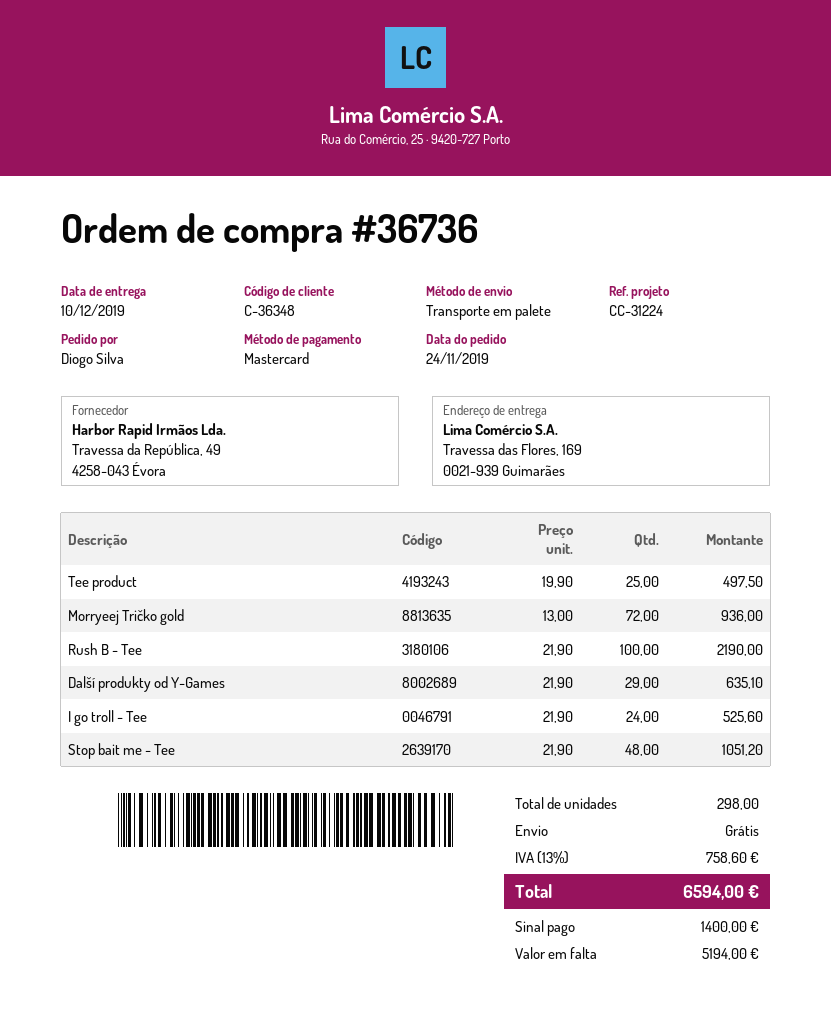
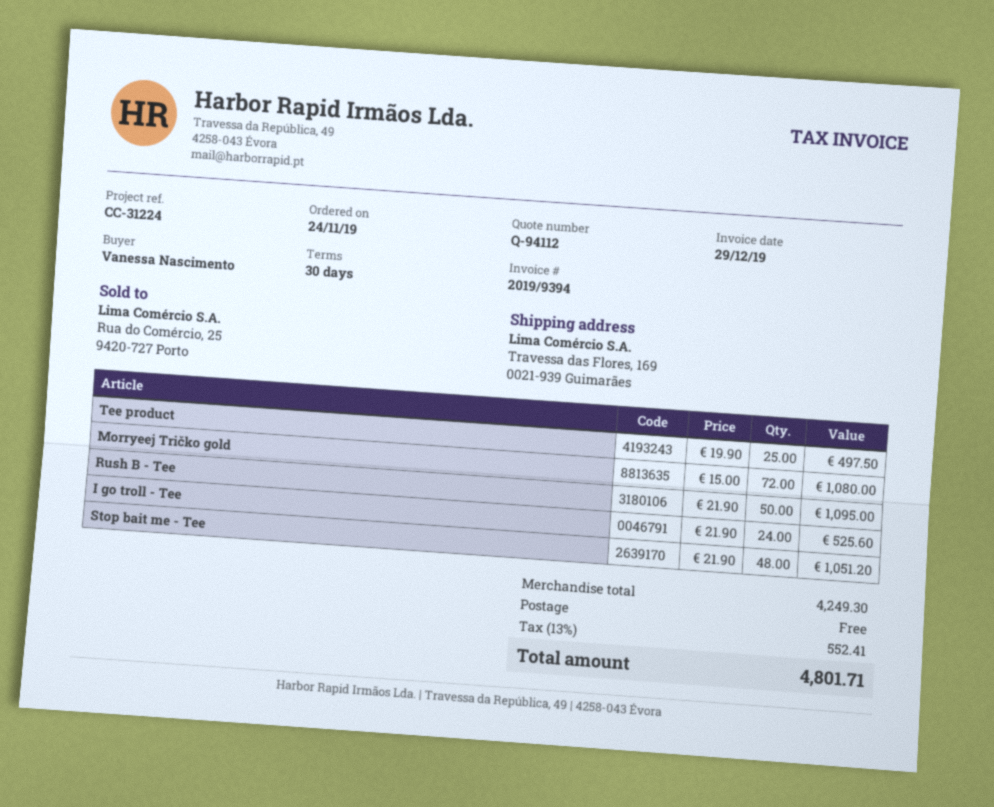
ordered by: Diogo Silva -> Vanessa Nascimento
Morryeej Tričko gold: 72 x 13.00 = 936.00 -> 72 x 15.00 = 1080.00
Rush B - Tee: 100 x 21.90 = 2190.00 -> 50 x 21.90 = 1095.00
Další produkty od Y-Games: 29 x 21.90 = 635.10 -> none
tax: 13% = 758.60 -> 13% = 552.41
total: 6594.00 -> 4801.71

